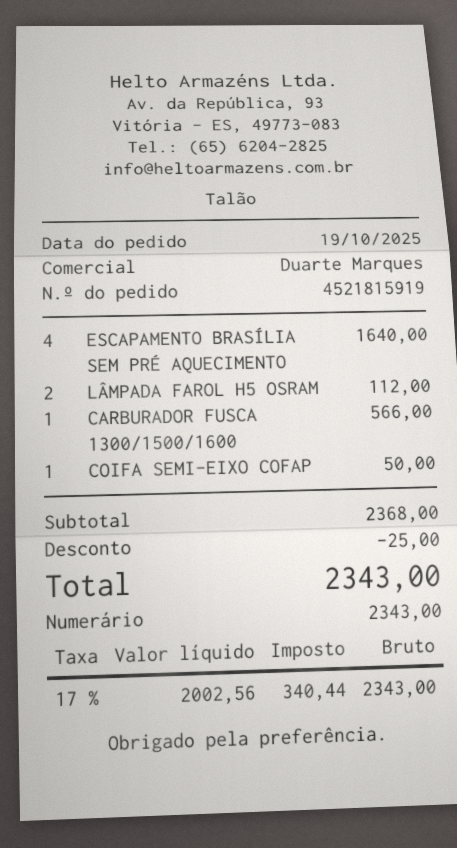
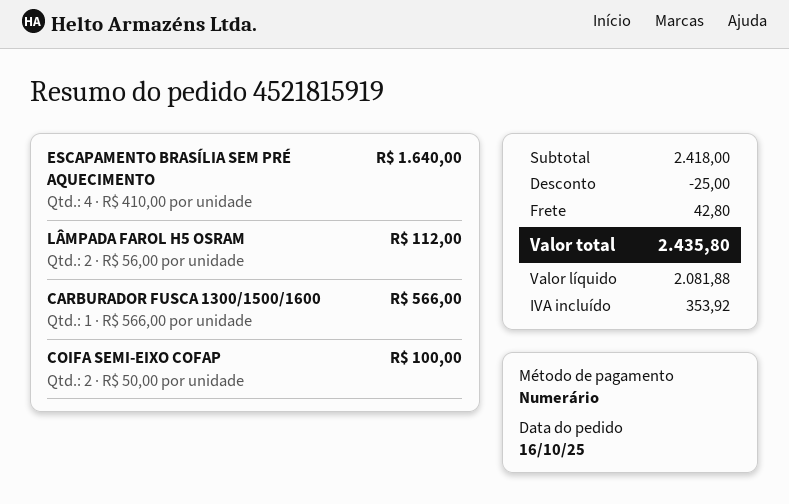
order date: 2025-10-19 -> 2025-10-16
COIFA SEMI-EIXO COFAP: 1 for 50.00 -> 2 for 100.00
subtotal: 2368.00 -> 2418.00
shipping: none -> 42.80
net: 2002.56 -> 2081.88
tax: 340.44 -> 353.92
total: 2343.00 -> 2435.80

